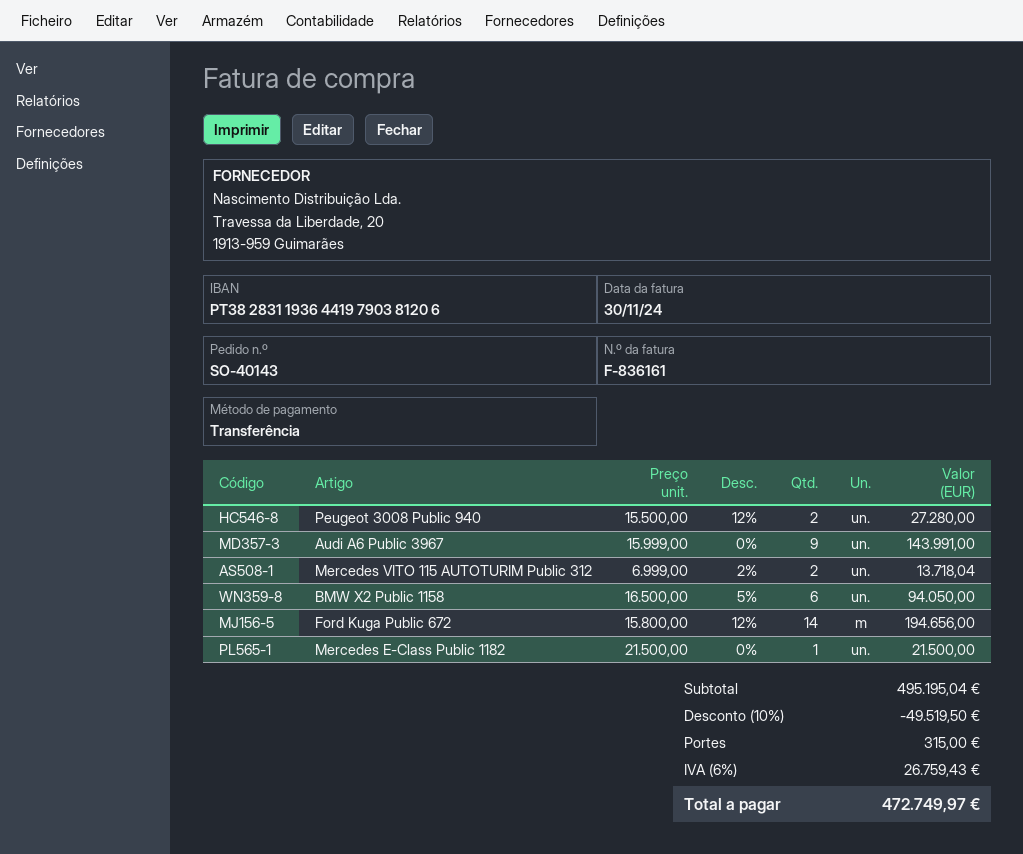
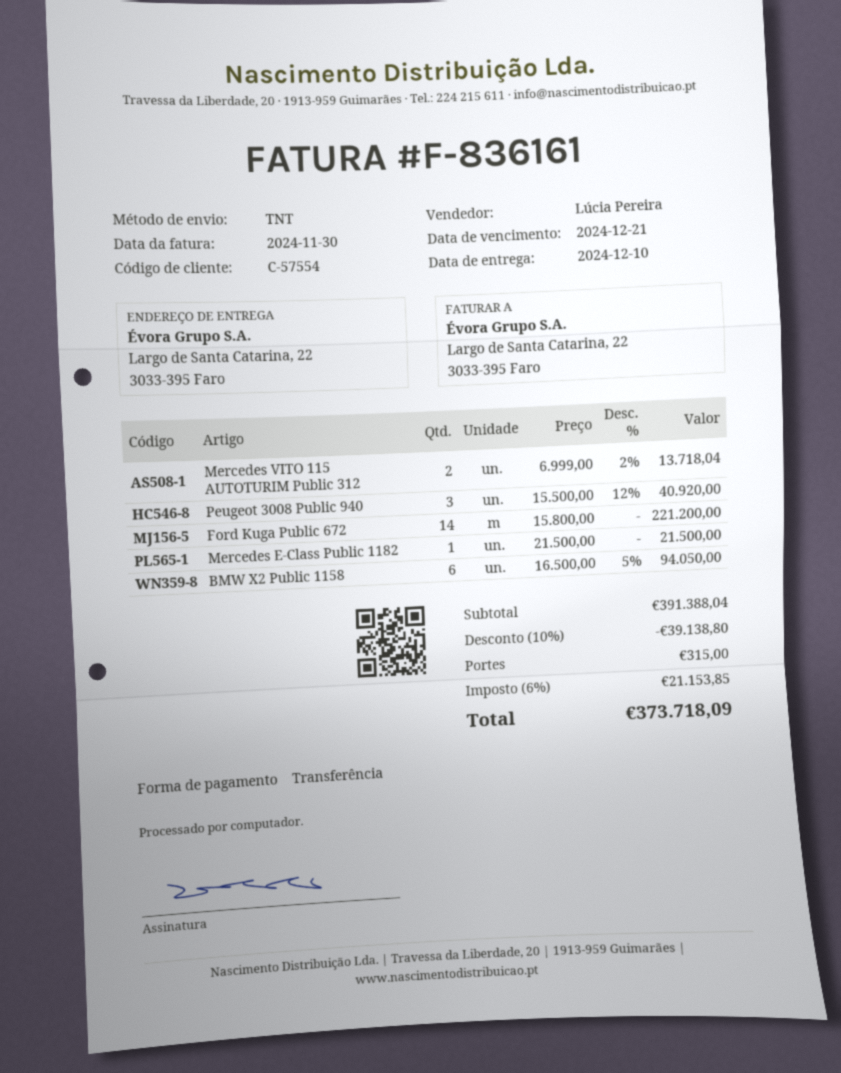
Peugeot 3008 Public 940: 2 x 15500.00 - 12% = 27280.00 -> 3 x 15500.00 - 12% = 40920.00
Audi A6 Public 3967: 9 x 15999.00 = 143991.00 -> none
Ford Kuga Public 672: 14 x 15800.00 - 12% = 194656.00 -> 14 x 15800.00 = 221200.00
subtotal: 495195.04 -> 391388.04
discount: 10% = 49519.50 -> 10% = 39138.80
tax: 6% = 26759.43 -> 6% = 21153.85
total: 472749.97 -> 373718.09

